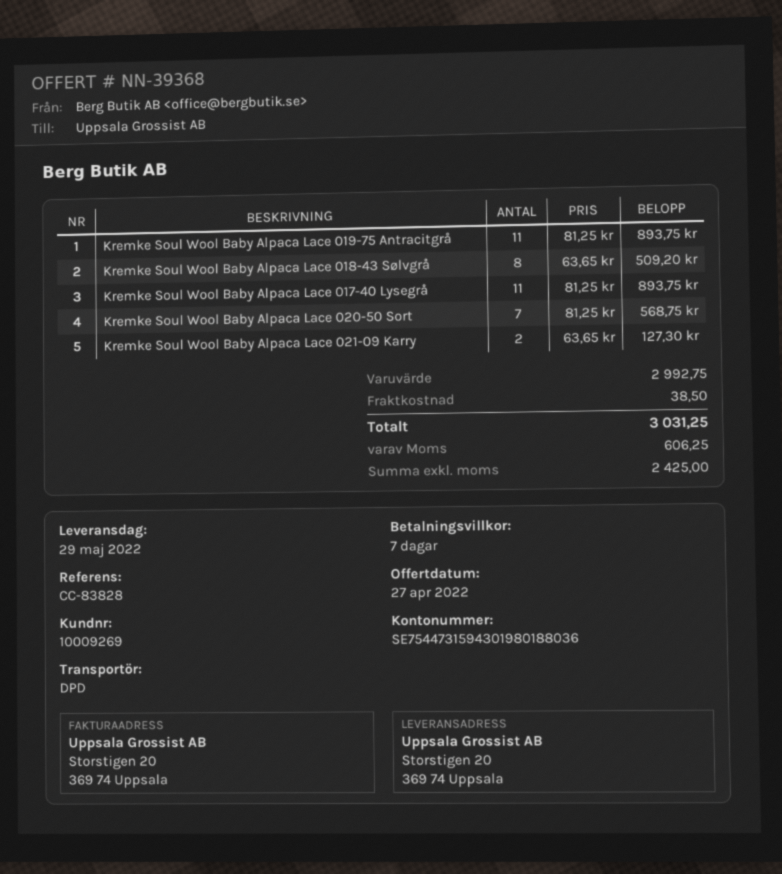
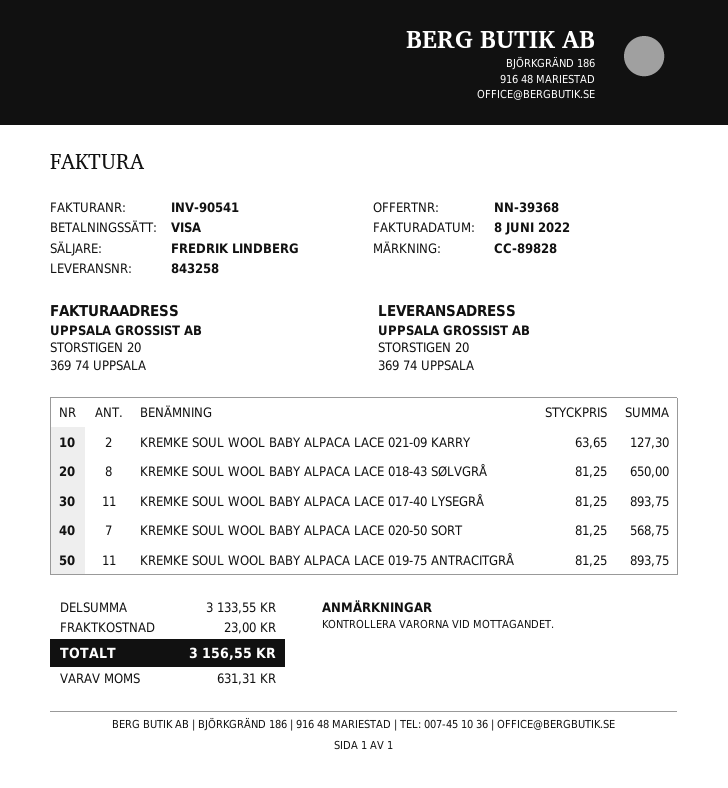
reference: CC-83828 -> CC-89828
Kremke Soul Wool Baby Alpaca Lace 018-43 Sølvgrå: 8 x 63.65 = 509.20 -> 8 x 81.25 = 650.00
subtotal: 2992.75 -> 3133.55
shipping: 38.50 -> 23.00
tax: 606.25 -> 631.31
total: 3031.25 -> 3156.55

